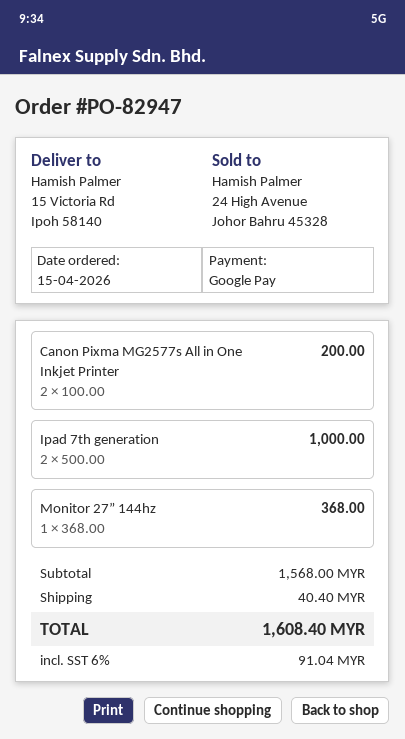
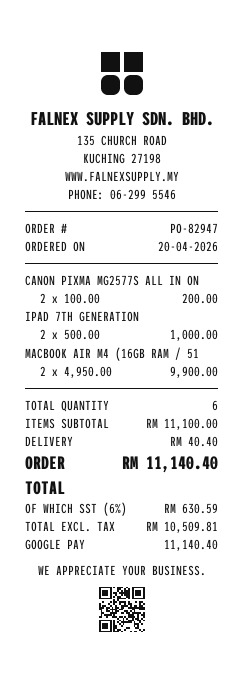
order date: 2026-04-15 -> 2026-04-20
Monitor 27” 144hz: 1 x 368.00 = 368.00 -> none
MACBOOK AIR M4 (16GB RAM / 51: none -> 2 x 4950.00 = 9900.00
subtotal: 1568.00 -> 11100.00
tax: 6% = 91.04 -> 6% = 630.59
total: 1608.40 -> 11140.40

